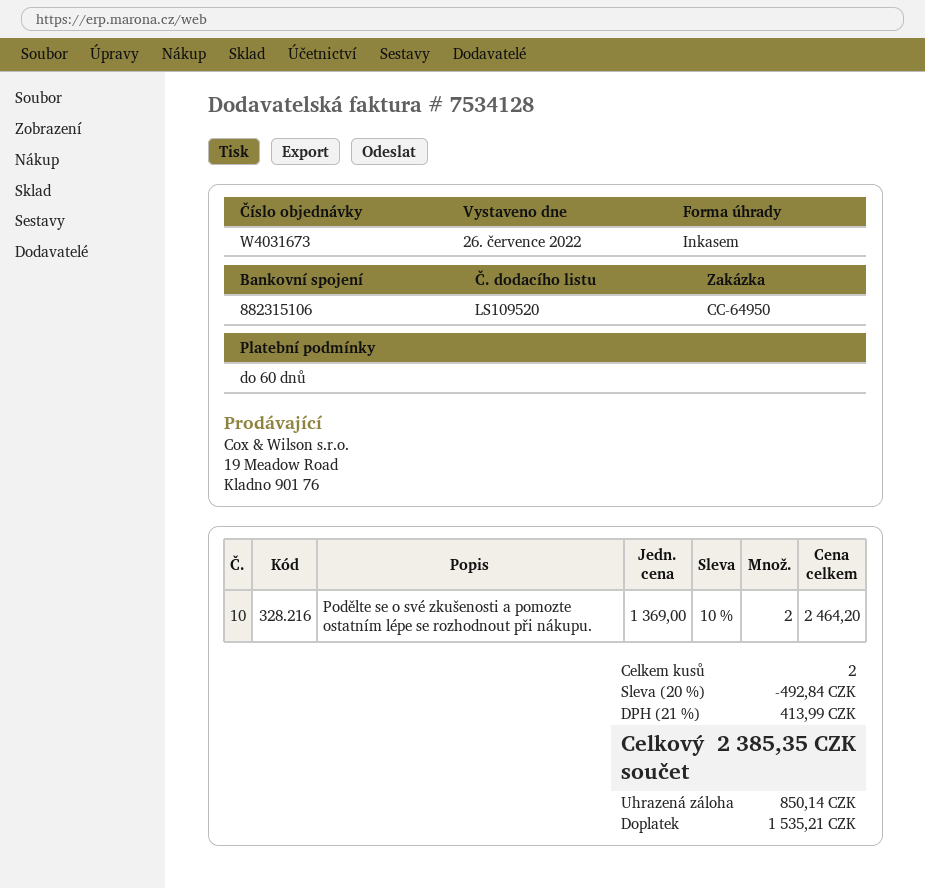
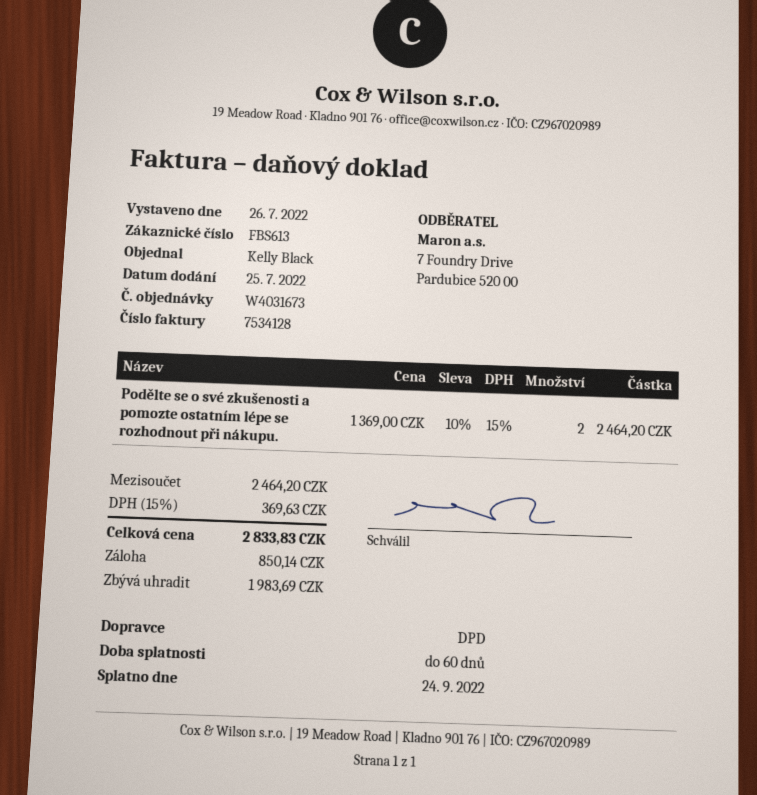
discount: 20% = 492.84 -> none
tax: 21% = 413.99 -> 15% = 369.63
total: 2385.35 -> 2833.83
balance: 1535.21 -> 1983.69

